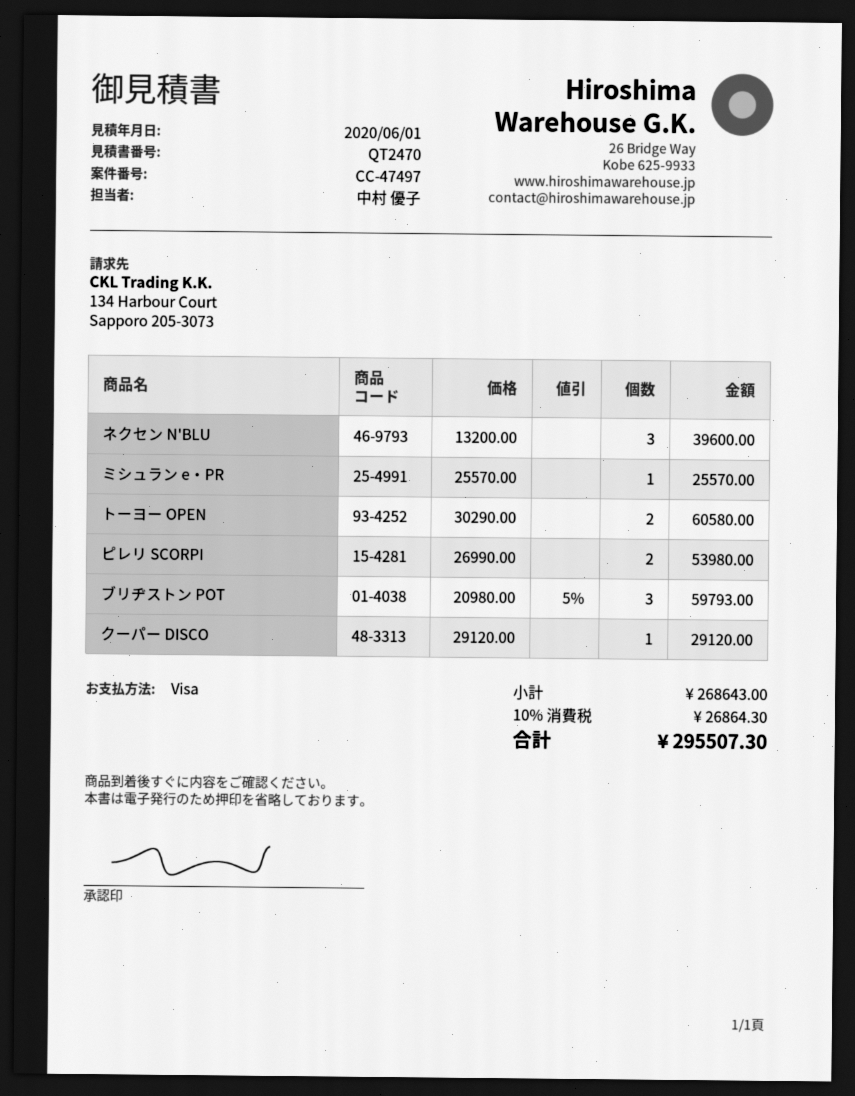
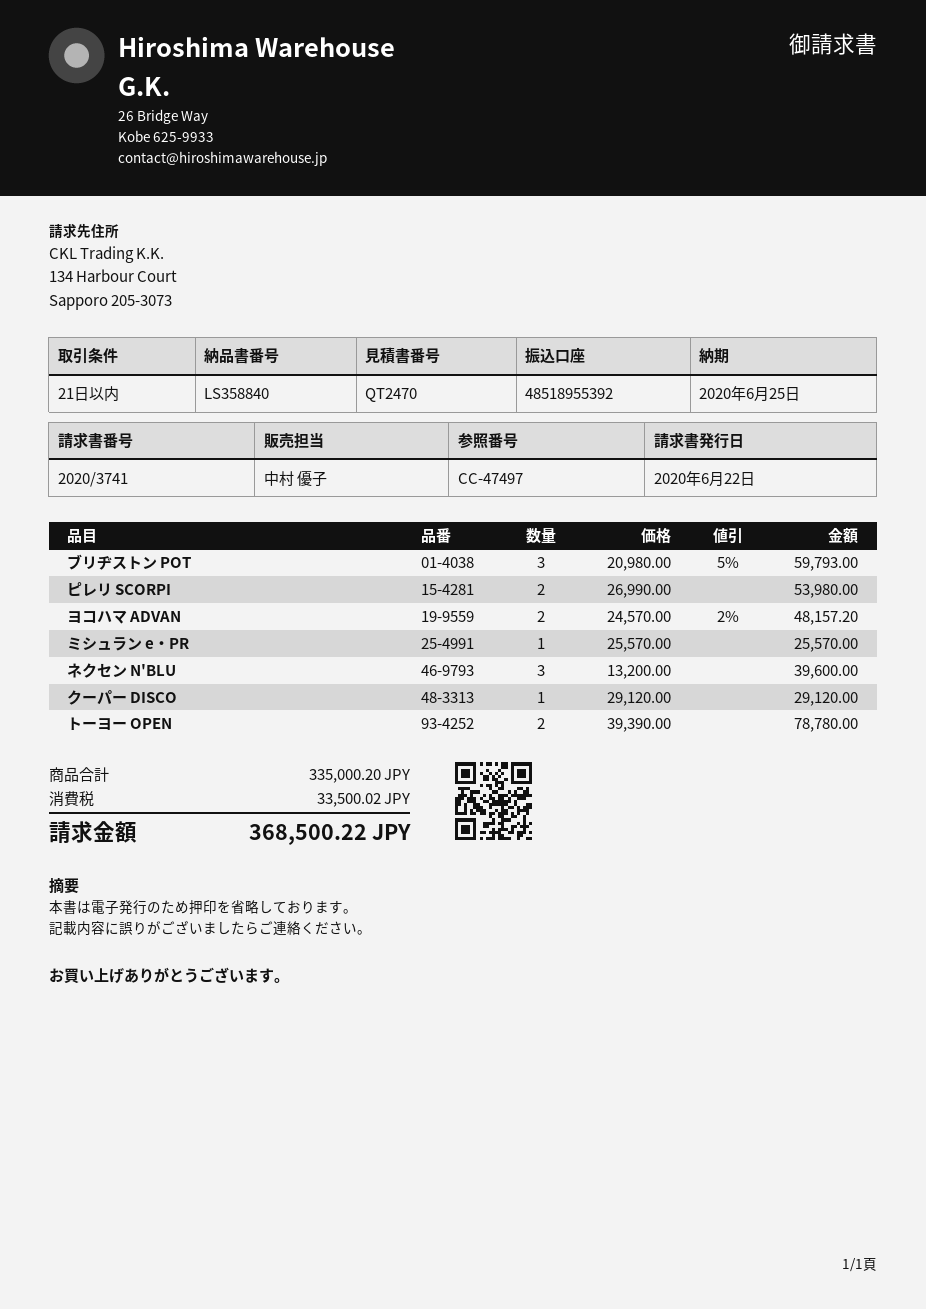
トーヨー OPEN: 2 x 30290.00 = 60580.00 -> 2 x 39390.00 = 78780.00
ヨコハマ ADVAN: none -> 2 x 24570.00 - 2% = 48157.20
subtotal: 268643.00 -> 335000.20
tax: 26864.30 -> 33500.02
total: 295507.30 -> 368500.22

